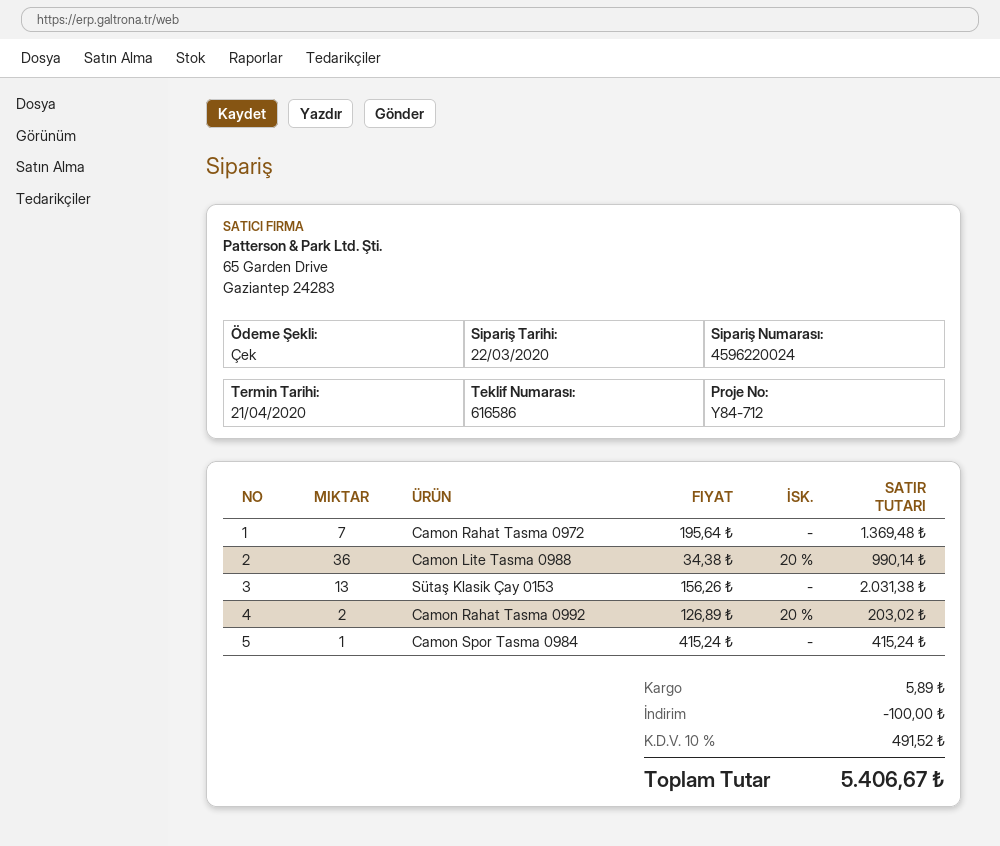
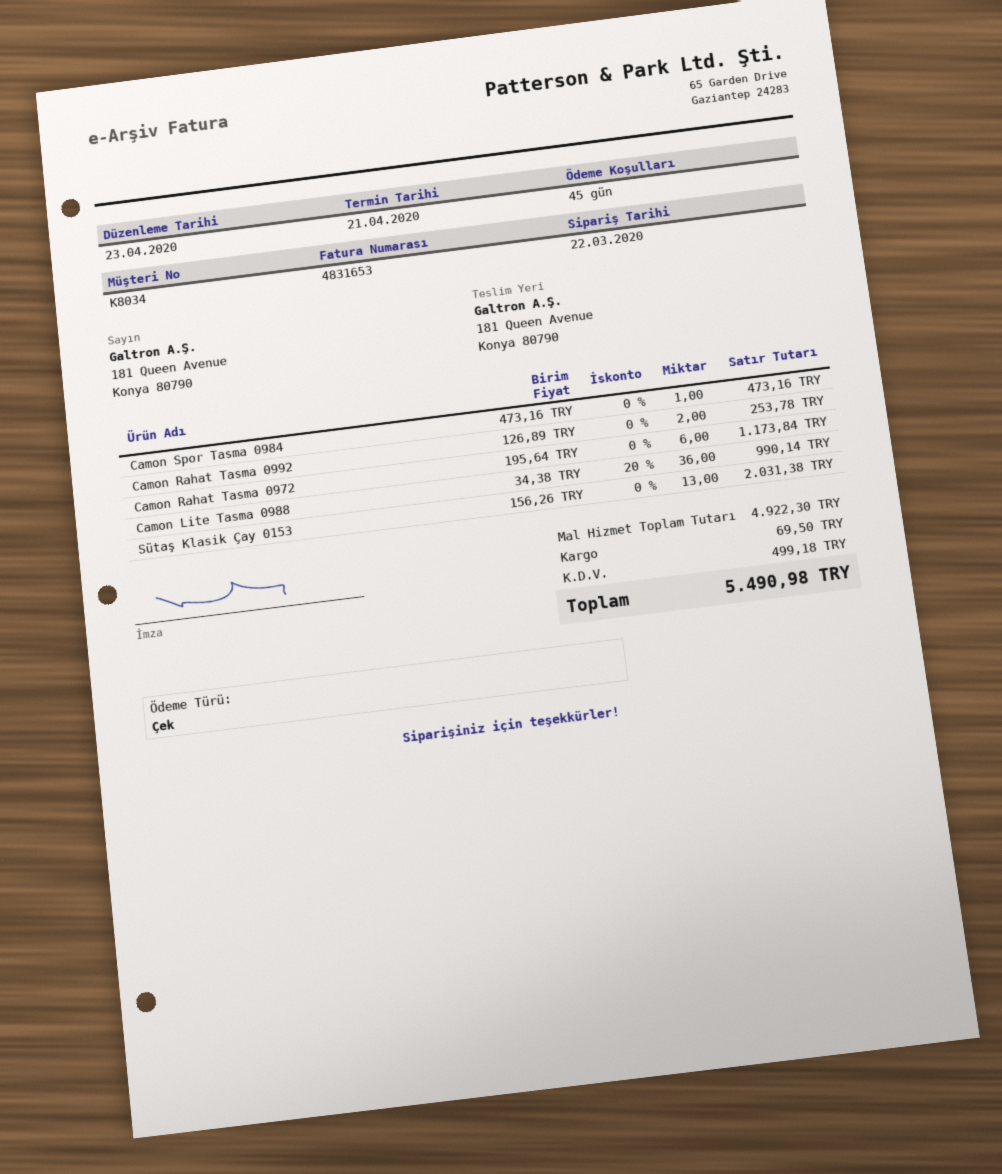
Camon Rahat Tasma 0972: 7 x 195.64 = 1369.48 -> 6 x 195.64 = 1173.84
Camon Rahat Tasma 0992: 2 x 126.89 - 20% = 203.02 -> 2 x 126.89 = 253.78
Camon Spor Tasma 0984: 1 x 415.24 = 415.24 -> 1 x 473.16 = 473.16
discount: 100.00 -> none
shipping: 5.89 -> 69.50
tax: 491.52 -> 499.18
total: 5406.67 -> 5490.98

